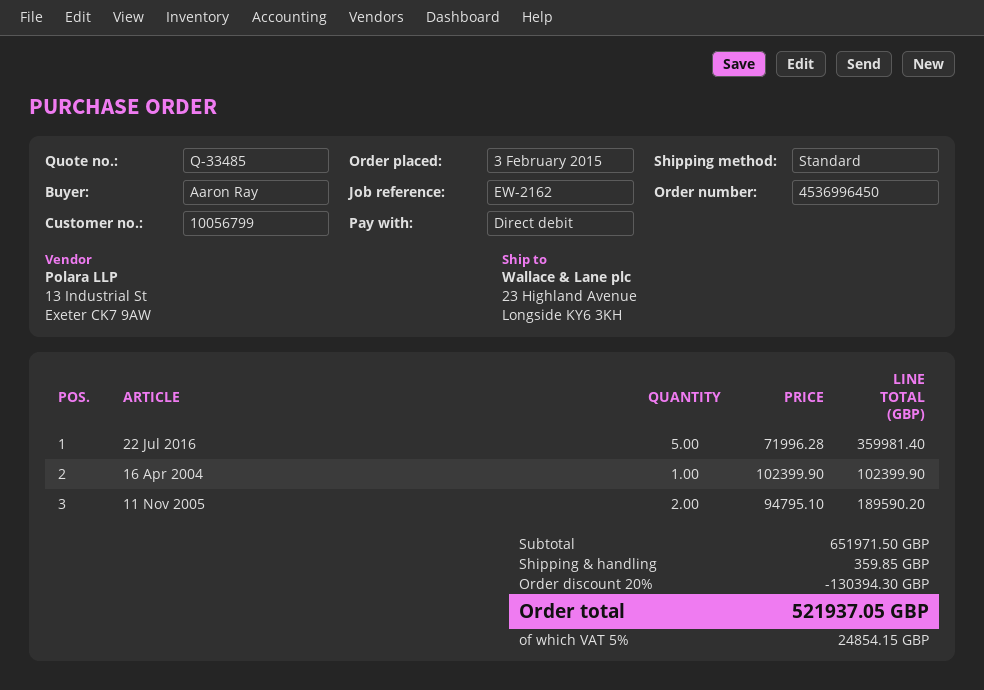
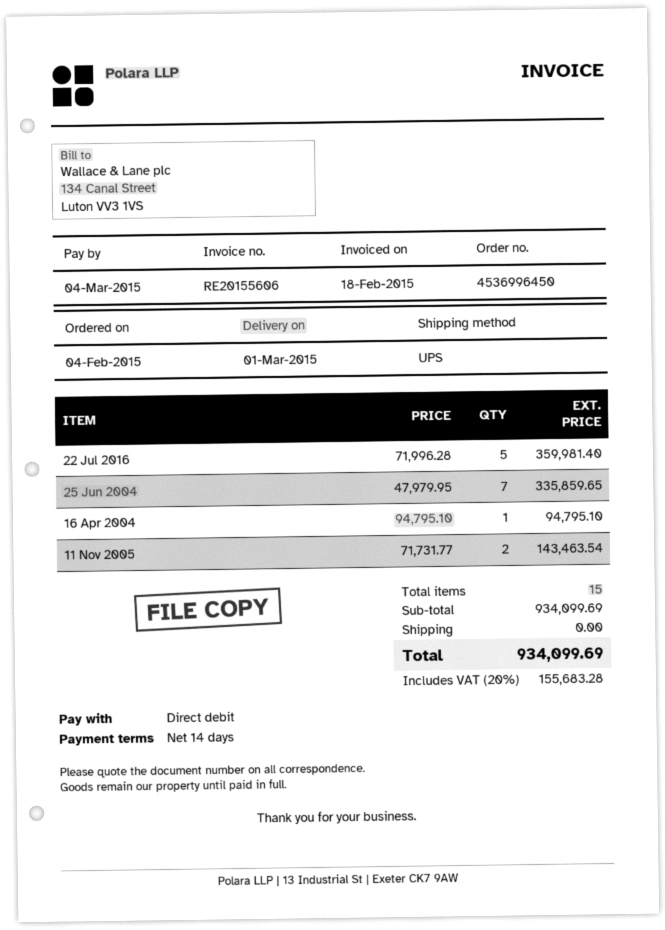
order date: 2015-02-03 -> 2015-02-04
shipping method: standard -> UPS
16 Apr 2004: 1 x 102399.90 = 102399.90 -> 1 x 94795.10 = 94795.10
11 Nov 2005: 2 x 94795.10 = 189590.20 -> 2 x 71731.77 = 143463.54
25 Jun 2004: none -> 7 x 47979.95 = 335859.65
subtotal: 651971.50 -> 934099.69
discount: 20% = 130394.30 -> none
shipping: 359.85 -> 0.00
tax: 5% = 24854.15 -> 20% = 155683.28
total: 521937.05 -> 934099.69

